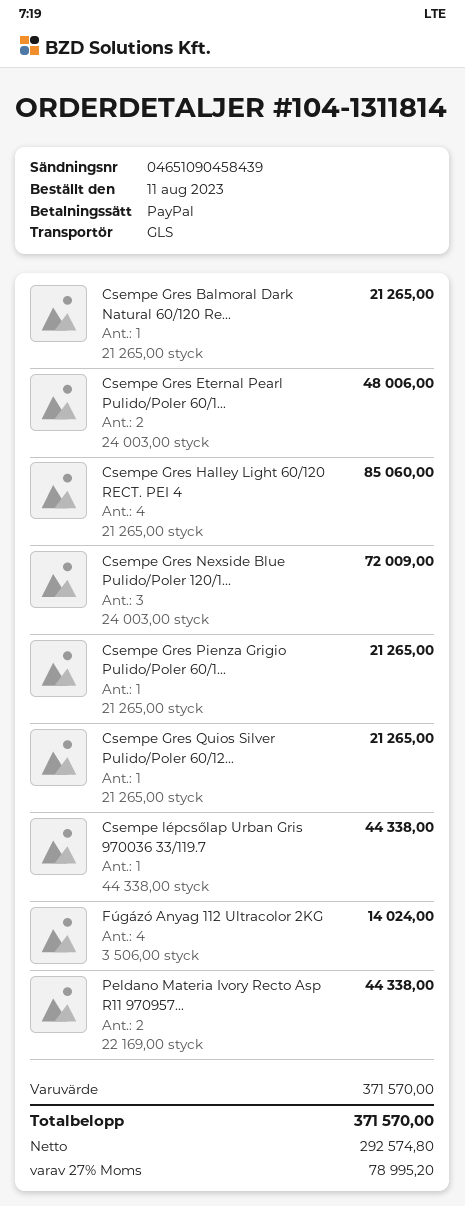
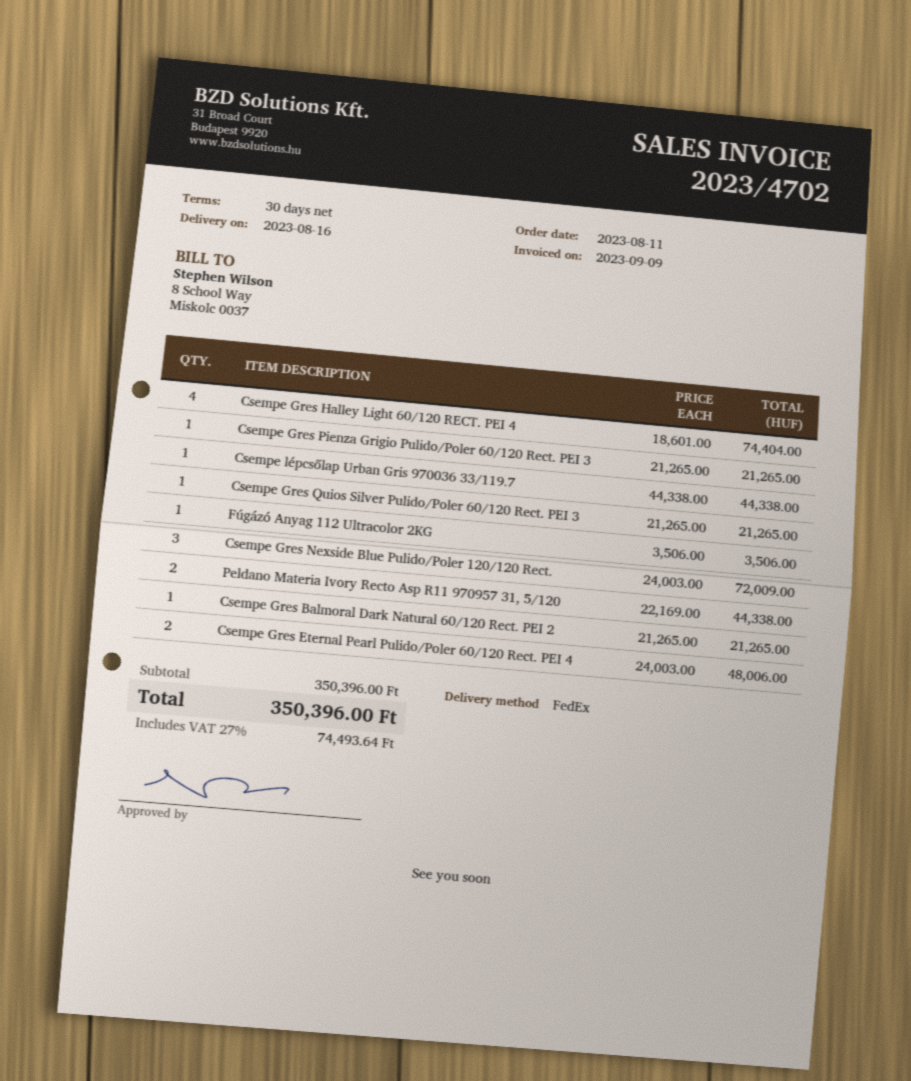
shipping method: GLS -> FedEx
Csempe Gres Halley Light 60/120 RECT. PEI 4: 4 x 21265.00 = 85060.00 -> 4 x 18601.00 = 74404.00
Fúgázó Anyag 112 Ultracolor 2KG: 4 x 3506.00 = 14024.00 -> 1 x 3506.00 = 3506.00
subtotal: 371570.00 -> 350396.00
tax: 27% = 78995.20 -> 27% = 74493.64
total: 371570.00 -> 350396.00

